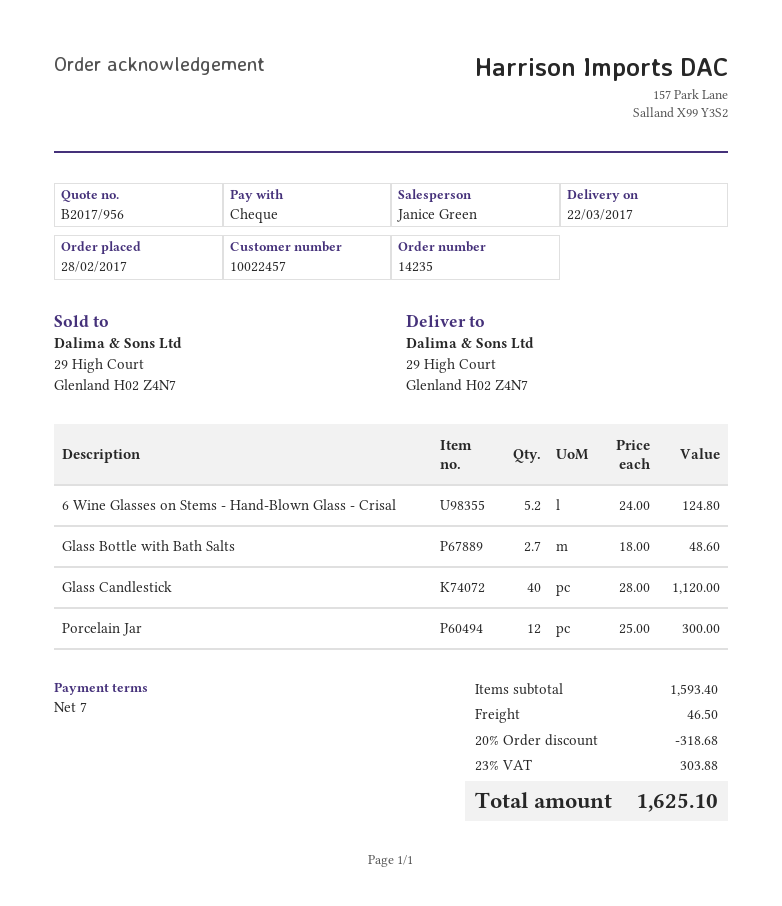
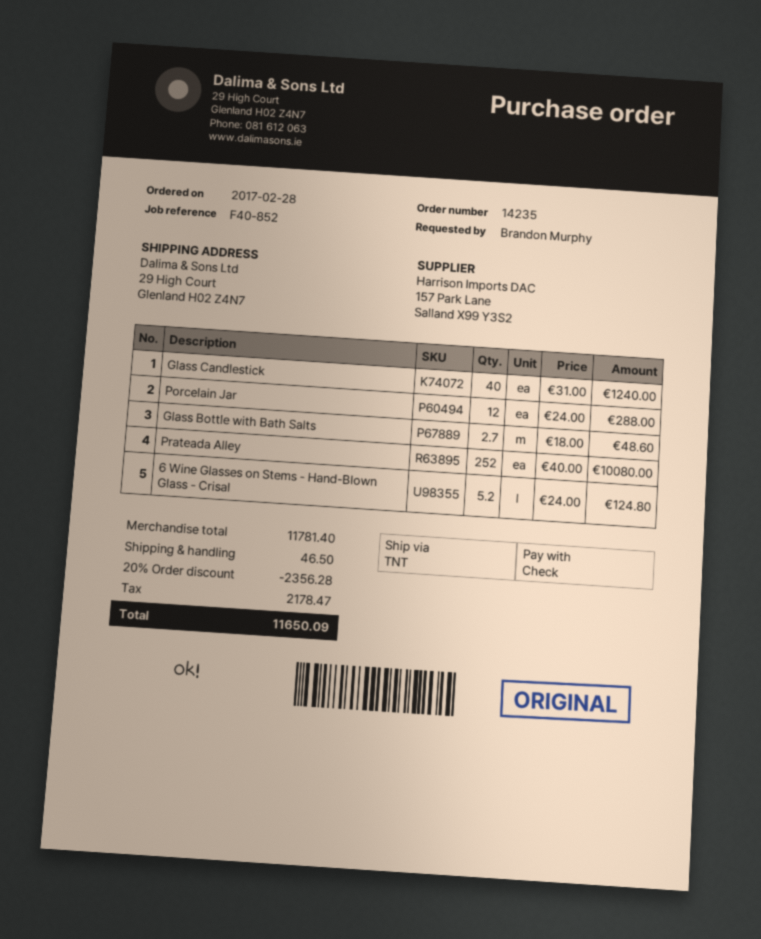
Glass Candlestick: 40 x 28.00 = 1120.00 -> 40 x 31.00 = 1240.00
Porcelain Jar: 12 x 25.00 = 300.00 -> 12 x 24.00 = 288.00
Prateada Alley: none -> 252 x 40.00 = 10080.00
subtotal: 1593.40 -> 11781.40
discount: 20% = 318.68 -> 20% = 2356.28
tax: 303.88 -> 2178.47
total: 1625.10 -> 11650.09

